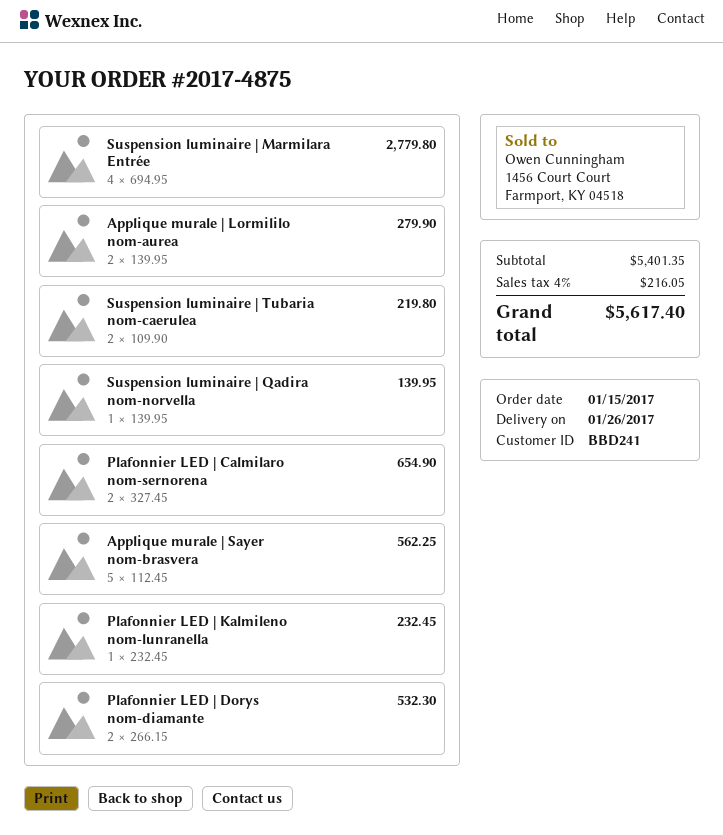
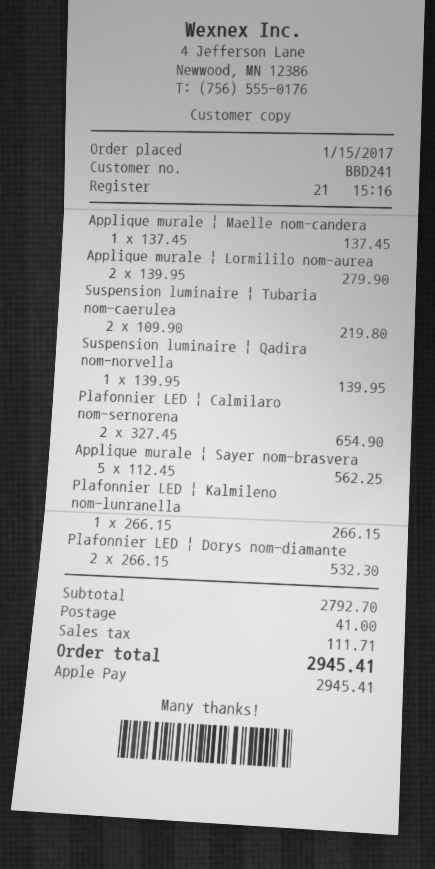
Suspension luminaire | Marmilara Entrée: 4 x 694.95 = 2779.80 -> none
Plafonnier LED | Kalmileno nom-lunranella: 1 x 232.45 = 232.45 -> 1 x 266.15 = 266.15
Applique murale | Maelle nom-candera: none -> 1 x 137.45 = 137.45
subtotal: 5401.35 -> 2792.70
shipping: none -> 41.00
tax: 216.05 -> 111.71
total: 5617.40 -> 2945.41

